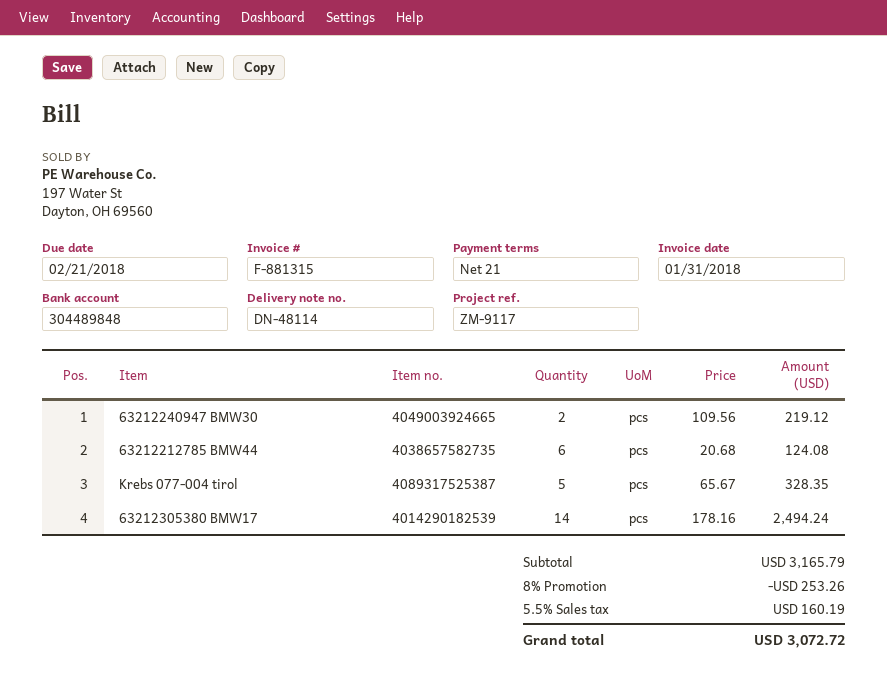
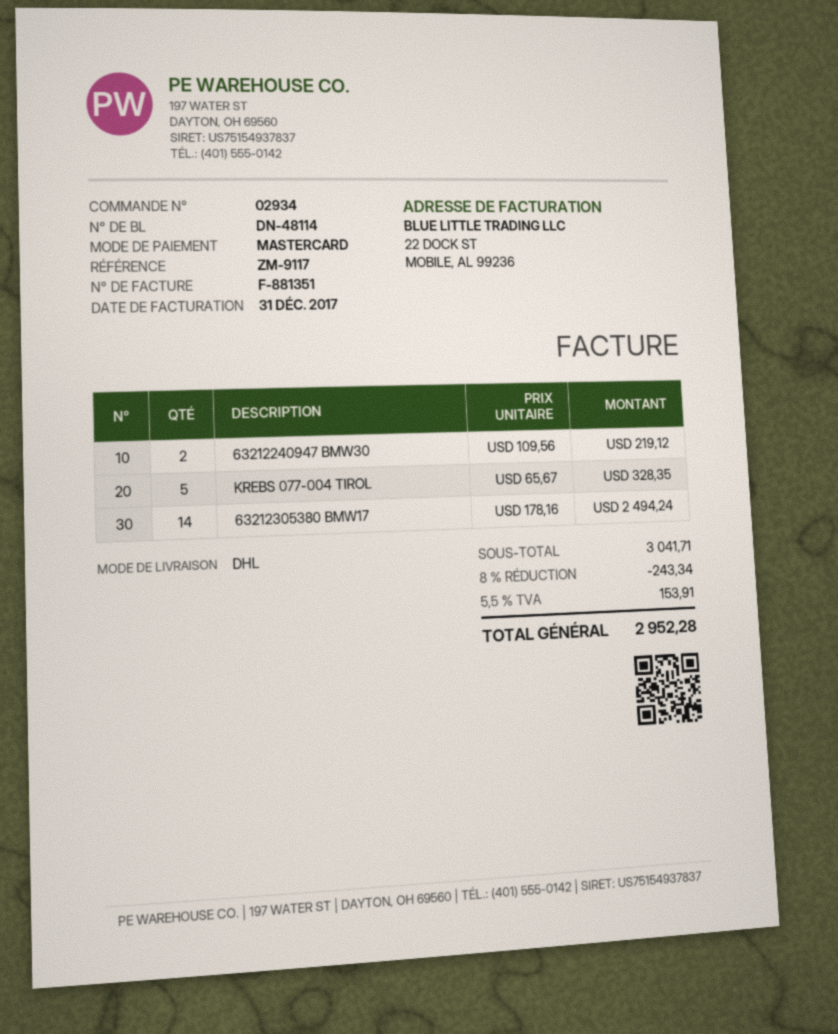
invoice number: F-881315 -> F-881351
invoice date: 2018-01-31 -> 2017-12-31
63212212785 BMW44: 6 x 20.68 = 124.08 -> none
subtotal: 3165.79 -> 3041.71
discount: 8% = 253.26 -> 8% = 243.34
tax: 5.5% = 160.19 -> 5.5% = 153.91
total: 3072.72 -> 2952.28

